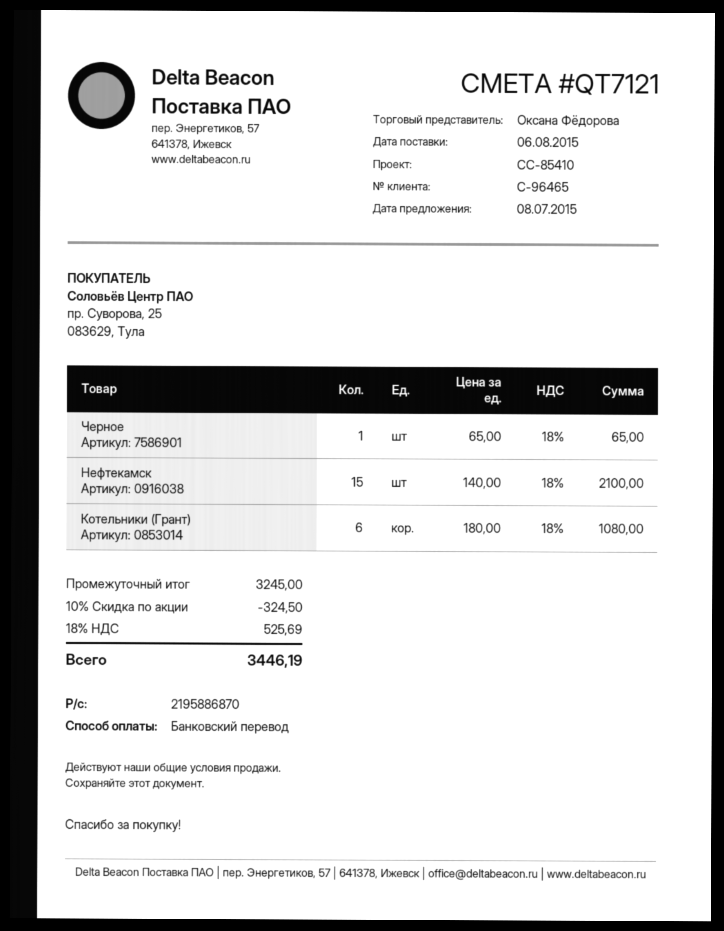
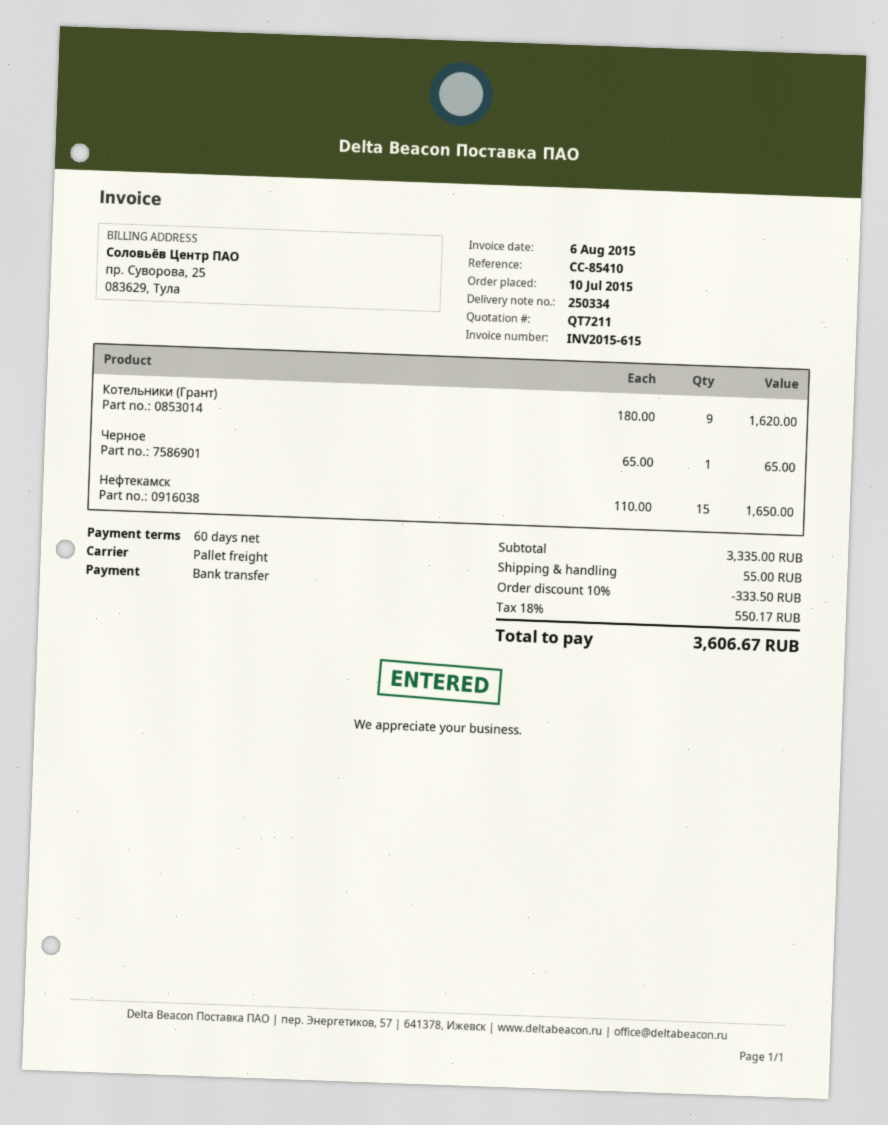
quote number: QT7121 -> QT7211
Нефтекамск: 15 x 140.00 = 2100.00 -> 15 x 110.00 = 1650.00
Котельники (Грант): 6 x 180.00 = 1080.00 -> 9 x 180.00 = 1620.00
subtotal: 3245.00 -> 3335.00
discount: 10% = 324.50 -> 10% = 333.50
shipping: none -> 55.00
tax: 18% = 525.69 -> 18% = 550.17
total: 3446.19 -> 3606.67

